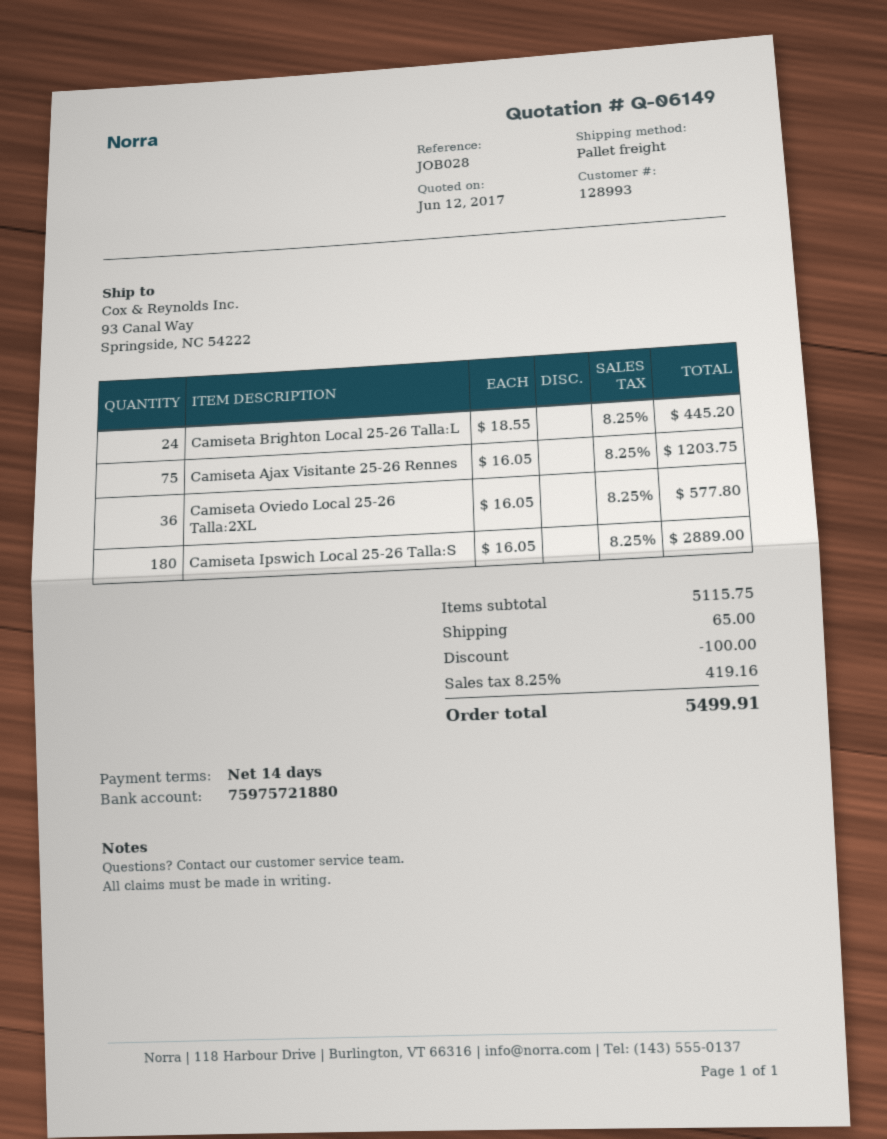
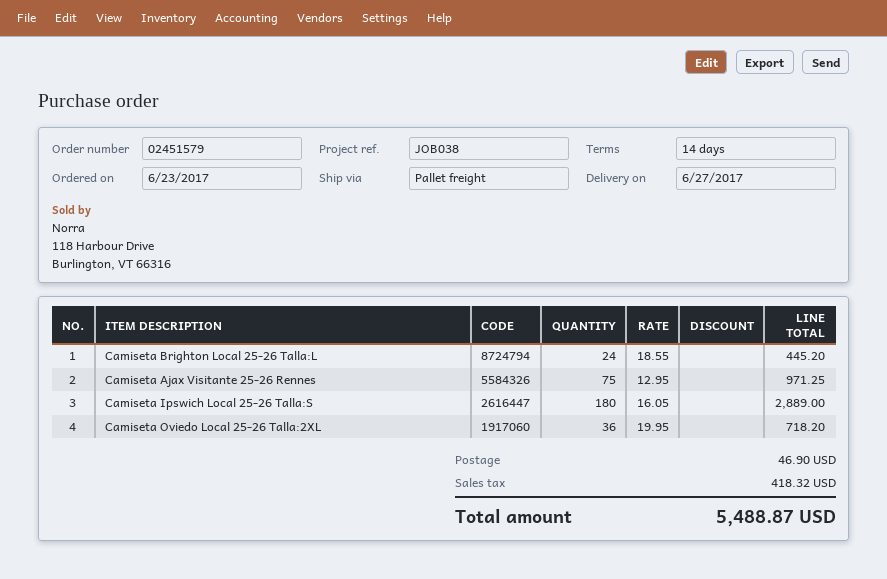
reference: JOB028 -> JOB038
Camiseta Ajax Visitante 25-26 Rennes: 75 x 16.05 = 1203.75 -> 75 x 12.95 = 971.25
Camiseta Oviedo Local 25-26 Talla:2XL: 36 x 16.05 = 577.80 -> 36 x 19.95 = 718.20
discount: 100.00 -> none
shipping: 65.00 -> 46.90
tax: 419.16 -> 418.32
total: 5499.91 -> 5488.87

